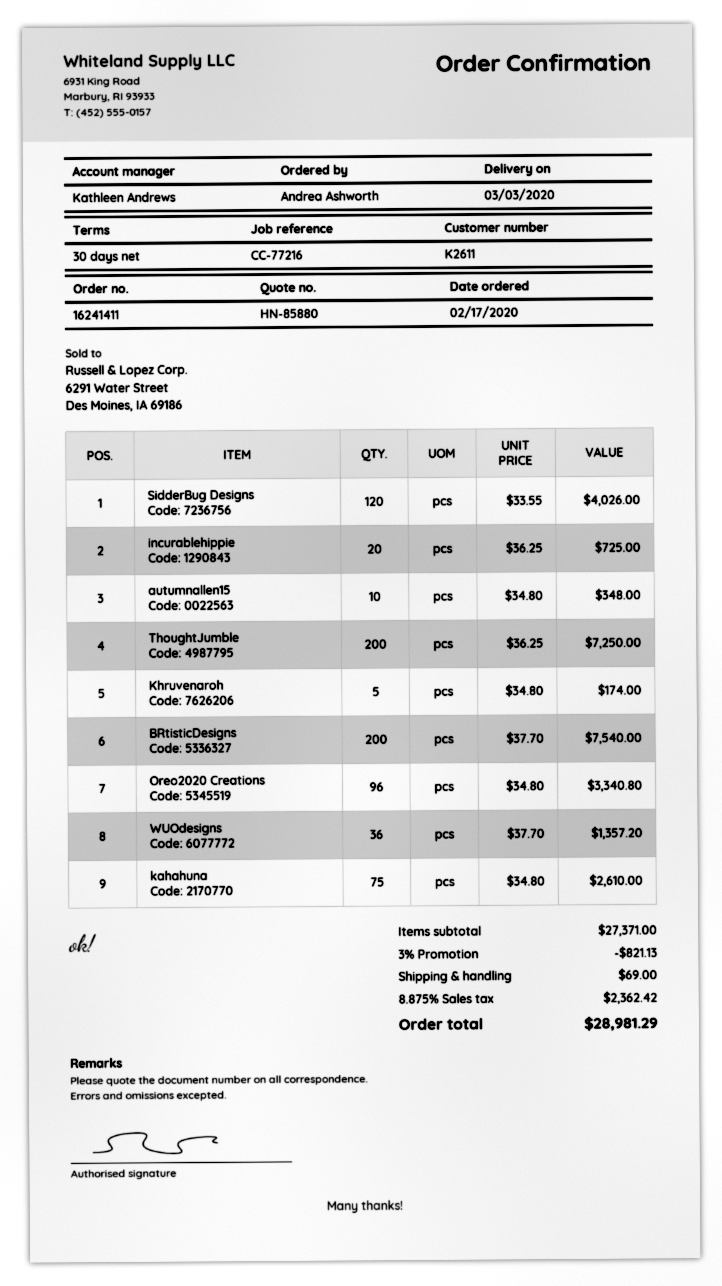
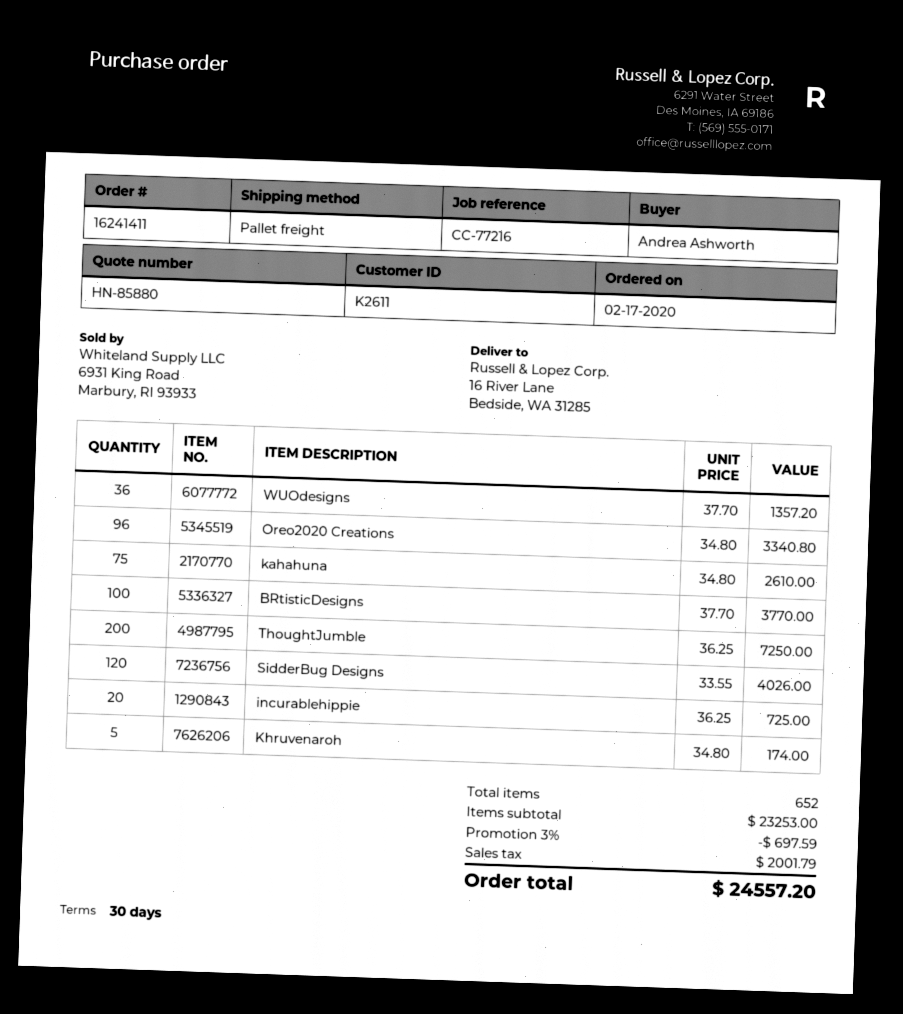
autumnallen15: 10 x 34.80 = 348.00 -> none
BRtisticDesigns: 200 x 37.70 = 7540.00 -> 100 x 37.70 = 3770.00
subtotal: 27371.00 -> 23253.00
discount: 3% = 821.13 -> 3% = 697.59
shipping: 69.00 -> none
tax: 2362.42 -> 2001.79
total: 28981.29 -> 24557.20

